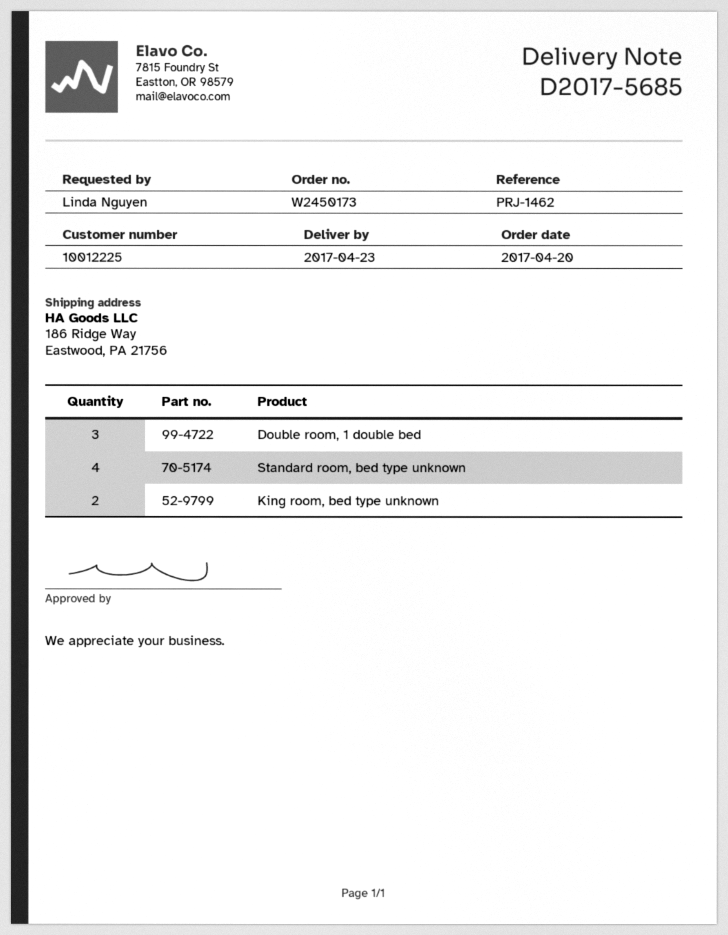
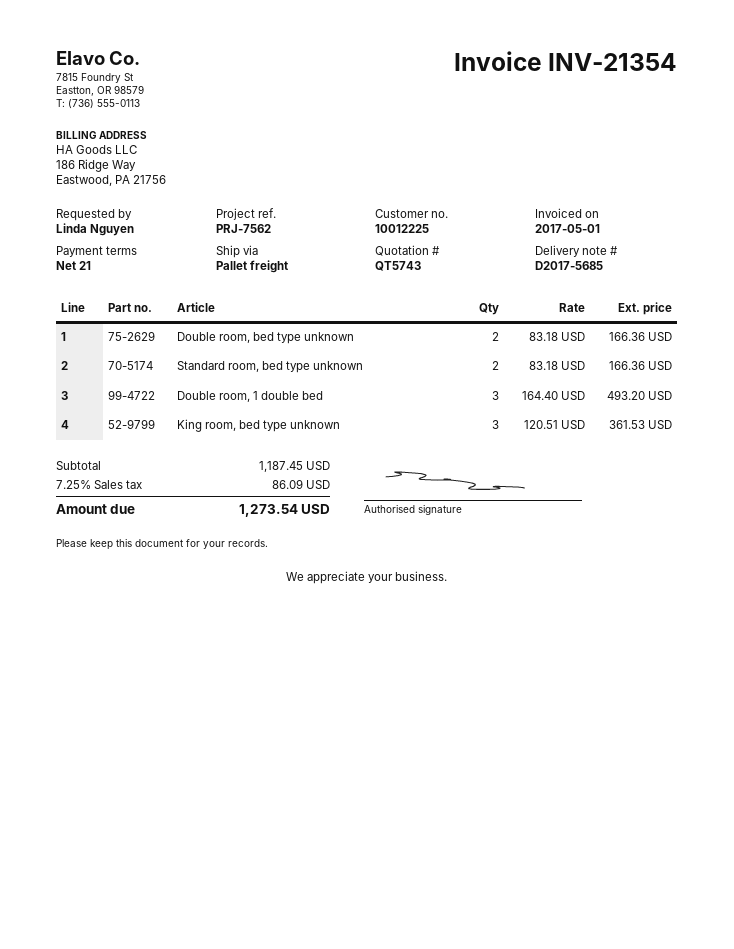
reference: PRJ-1462 -> PRJ-7562
Standard room, bed type unknown: 4 -> 2
King room, bed type unknown: 2 -> 3
Double room, bed type unknown: none -> 2

